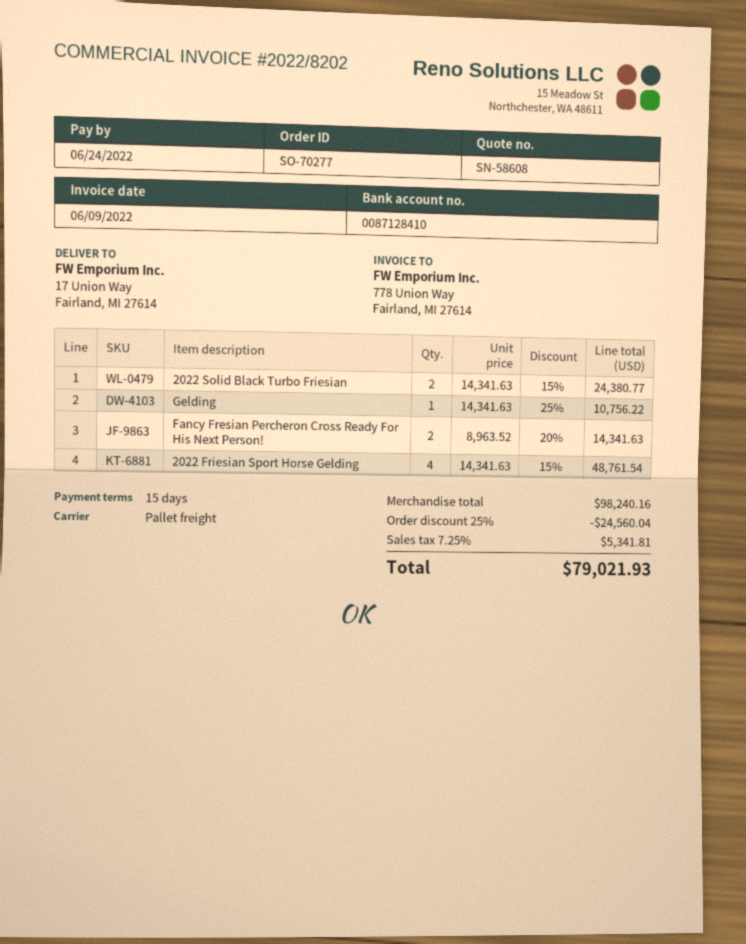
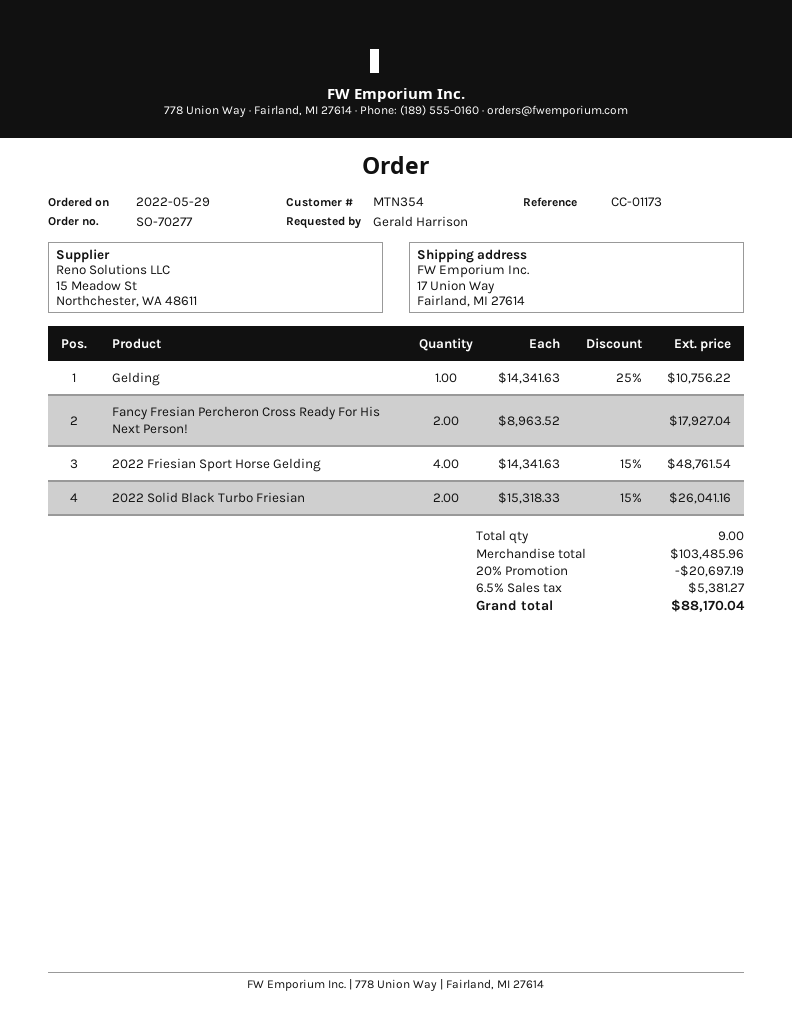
2022 Solid Black Turbo Friesian: 2 x 14341.63 - 15% = 24380.77 -> 2 x 15318.33 - 15% = 26041.16
Fancy Fresian Percheron Cross Ready For His Next Person!: 2 x 8963.52 - 20% = 14341.63 -> 2 x 8963.52 = 17927.04
subtotal: 98240.16 -> 103485.96
discount: 25% = 24560.04 -> 20% = 20697.19
tax: 7.25% = 5341.81 -> 6.5% = 5381.27
total: 79021.93 -> 88170.04

